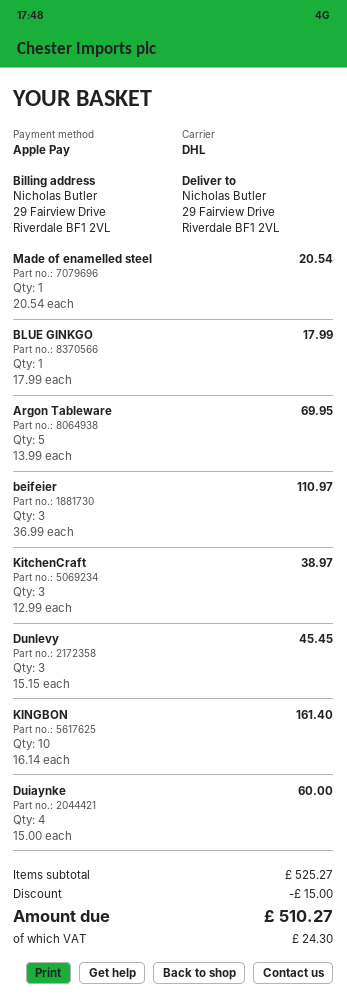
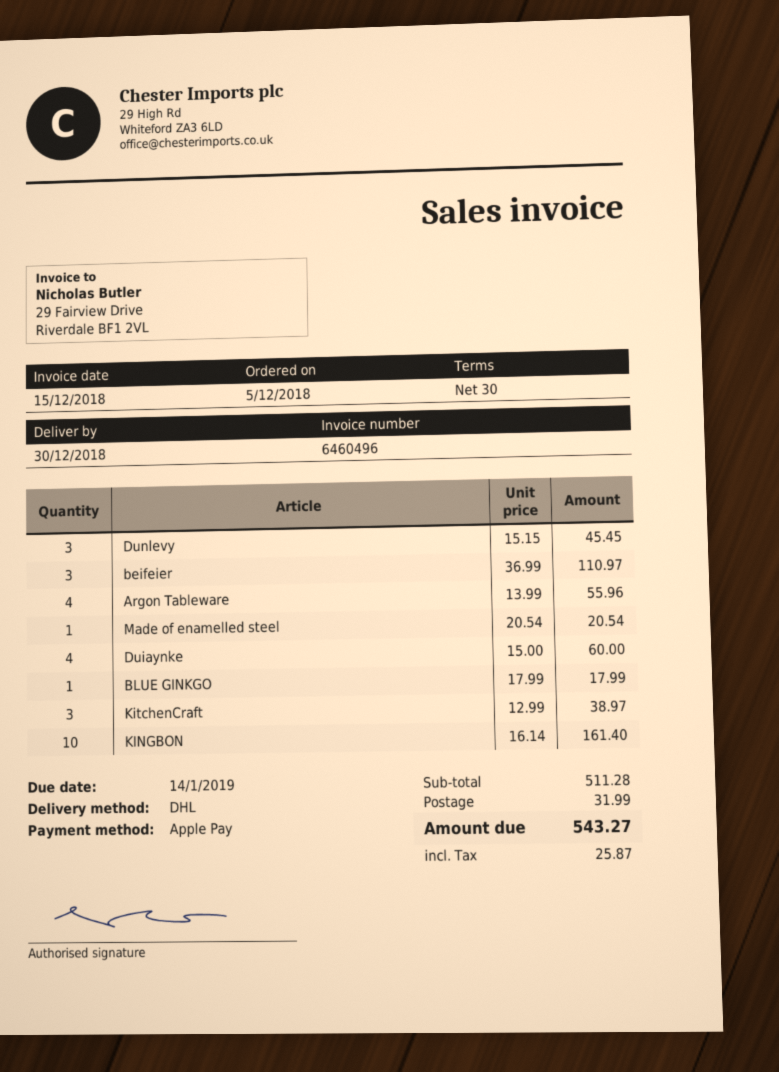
Argon Tableware: 5 x 13.99 = 69.95 -> 4 x 13.99 = 55.96
subtotal: 525.27 -> 511.28
discount: 15.00 -> none
shipping: none -> 31.99
tax: 24.30 -> 25.87
total: 510.27 -> 543.27

